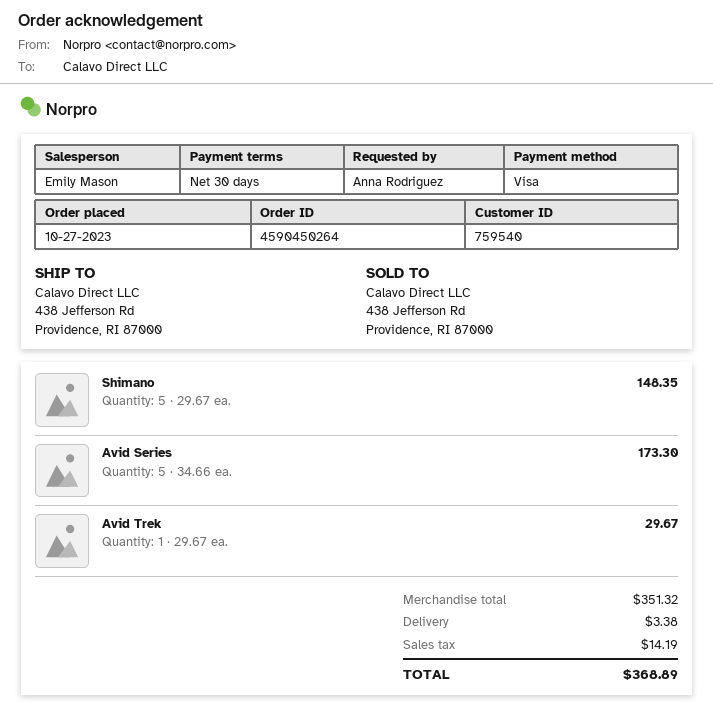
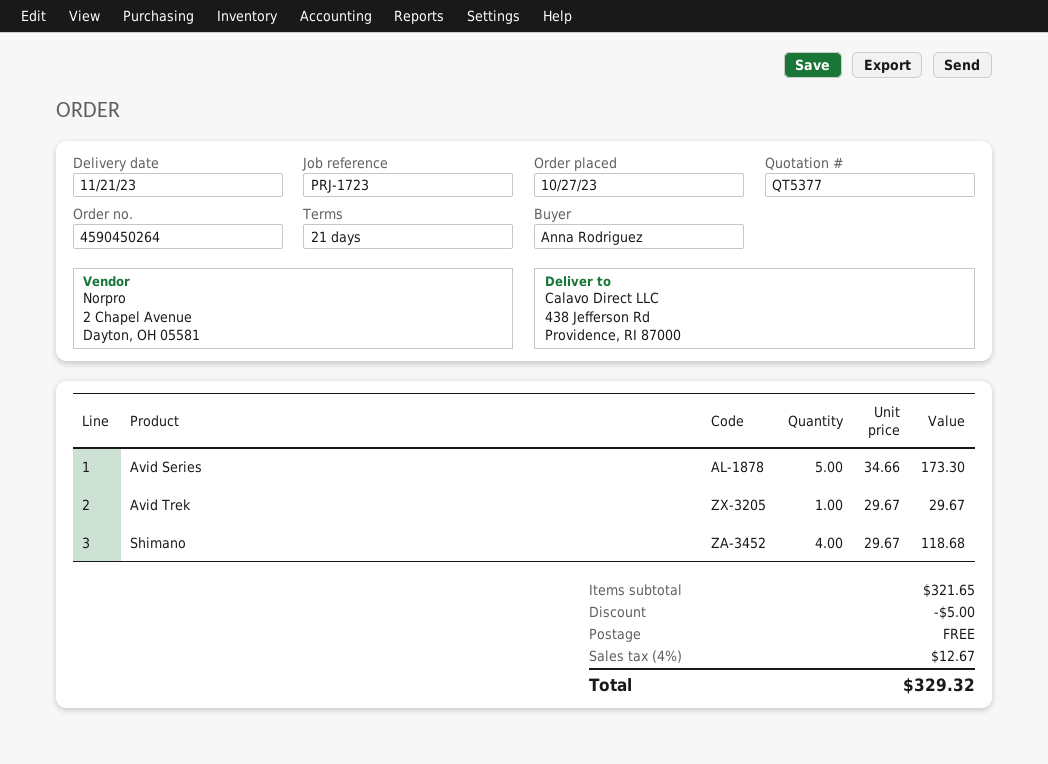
payment terms: 30 days -> 21 days
Shimano: 5 x 29.67 = 148.35 -> 4 x 29.67 = 118.68
subtotal: 351.32 -> 321.65
discount: none -> 5.00
shipping: 3.38 -> 0.00
tax: 14.19 -> 12.67
total: 368.89 -> 329.32

